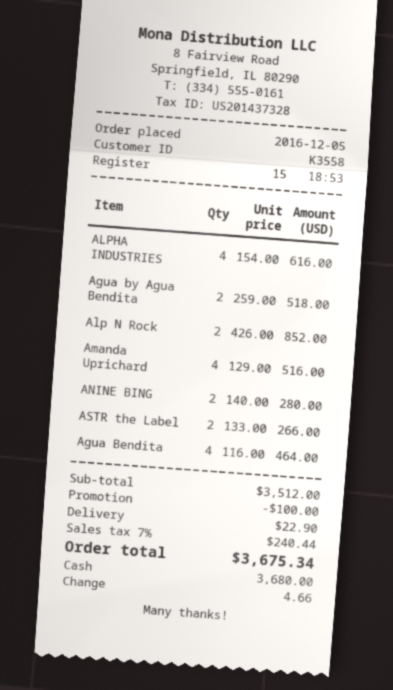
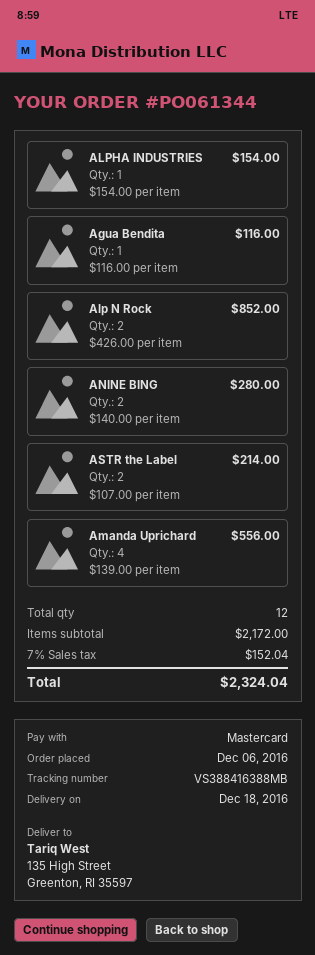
order date: 2016-12-05 -> 2016-12-06
payment method: cash -> Mastercard
ALPHA INDUSTRIES: 4 x 154.00 = 616.00 -> 1 x 154.00 = 154.00
Agua by Agua Bendita: 2 x 259.00 = 518.00 -> none
Amanda Uprichard: 4 x 129.00 = 516.00 -> 4 x 139.00 = 556.00
ASTR the Label: 2 x 133.00 = 266.00 -> 2 x 107.00 = 214.00
Agua Bendita: 4 x 116.00 = 464.00 -> 1 x 116.00 = 116.00
subtotal: 3512.00 -> 2172.00
discount: 100.00 -> none
shipping: 22.90 -> none
tax: 7% = 240.44 -> 7% = 152.04
total: 3675.34 -> 2324.04

